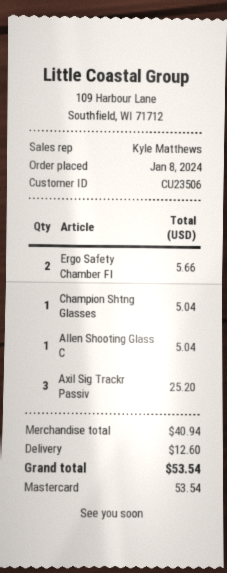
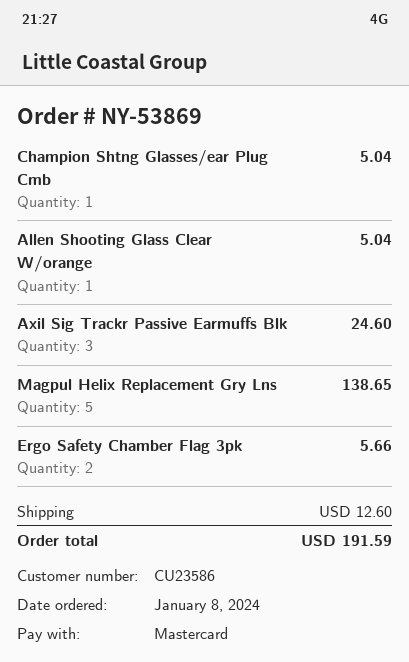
customer number: CU23506 -> CU23586
Axil Sig Trackr Passiv: 3 for 25.20 -> 3 for 24.60
Magpul Helix Replacement Gry Lns: none -> 5 for 138.65
total: 53.54 -> 191.59

